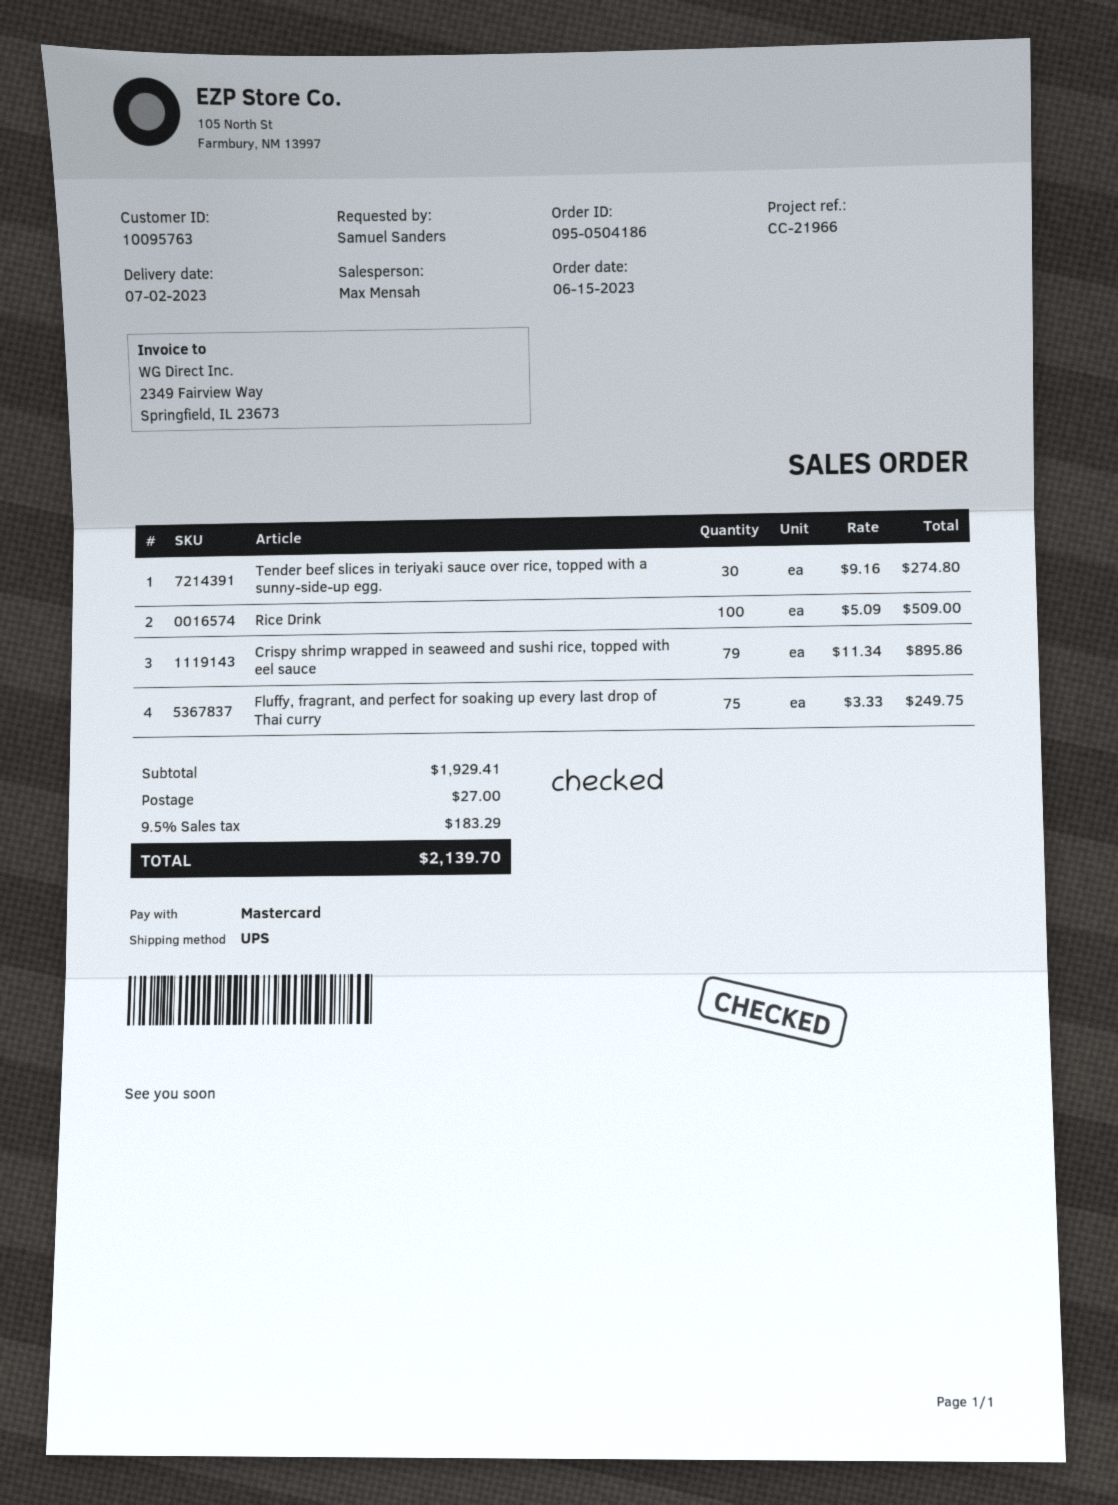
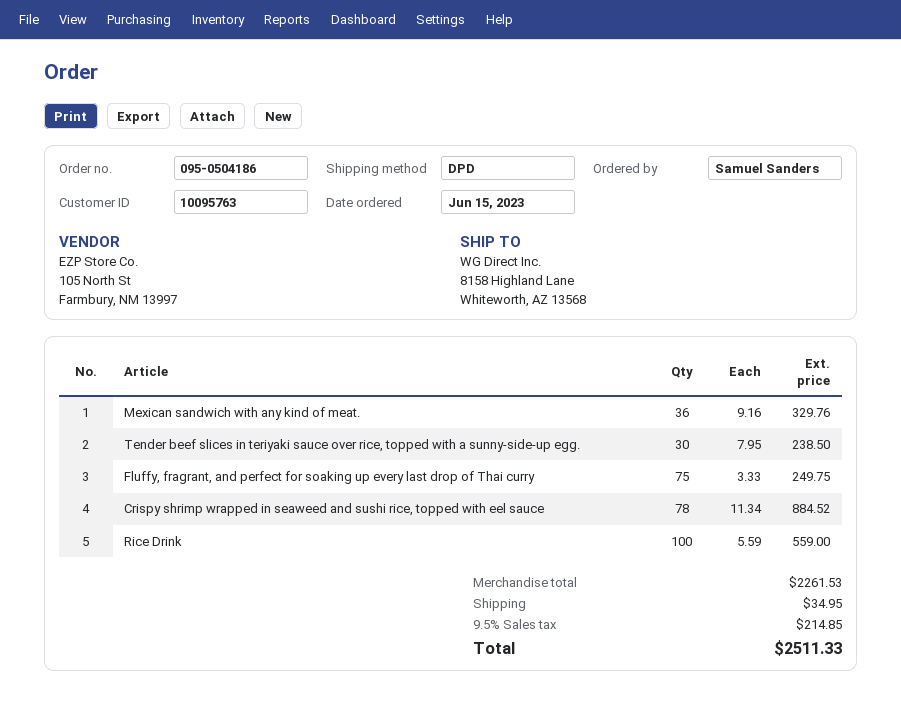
shipping method: UPS -> DPD
Tender beef slices in teriyaki sauce over rice, topped with a sunny-side-up egg.: 30 x 9.16 = 274.80 -> 30 x 7.95 = 238.50
Rice Drink: 100 x 5.09 = 509.00 -> 100 x 5.59 = 559.00
Crispy shrimp wrapped in seaweed and sushi rice, topped with eel sauce: 79 x 11.34 = 895.86 -> 78 x 11.34 = 884.52
Mexican sandwich with any kind of meat.: none -> 36 x 9.16 = 329.76
subtotal: 1929.41 -> 2261.53
shipping: 27.00 -> 34.95
tax: 9.5% = 183.29 -> 9.5% = 214.85
total: 2139.70 -> 2511.33

